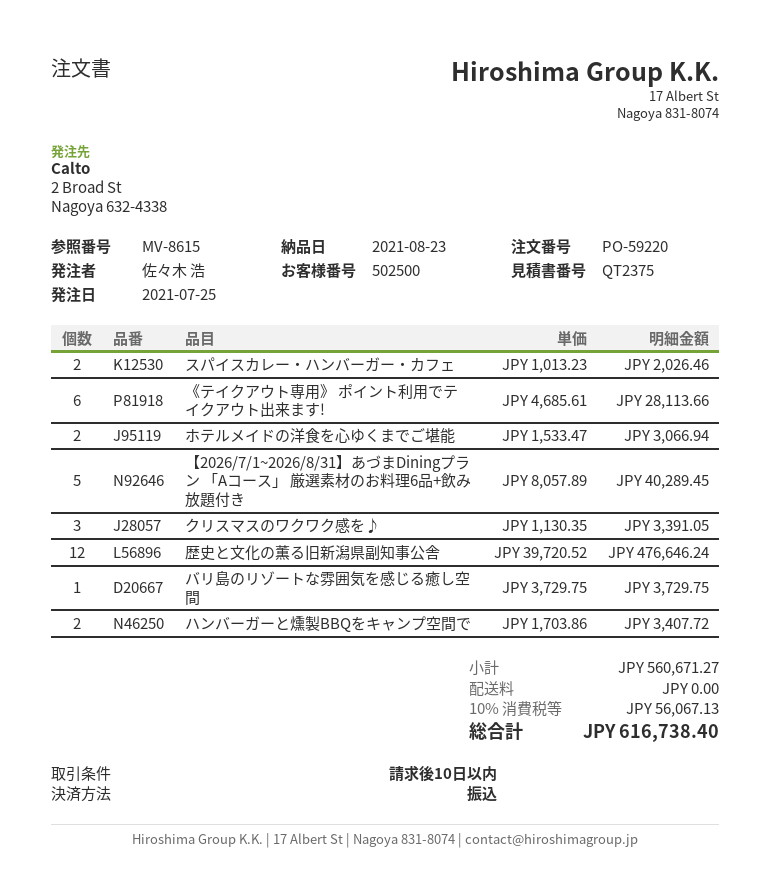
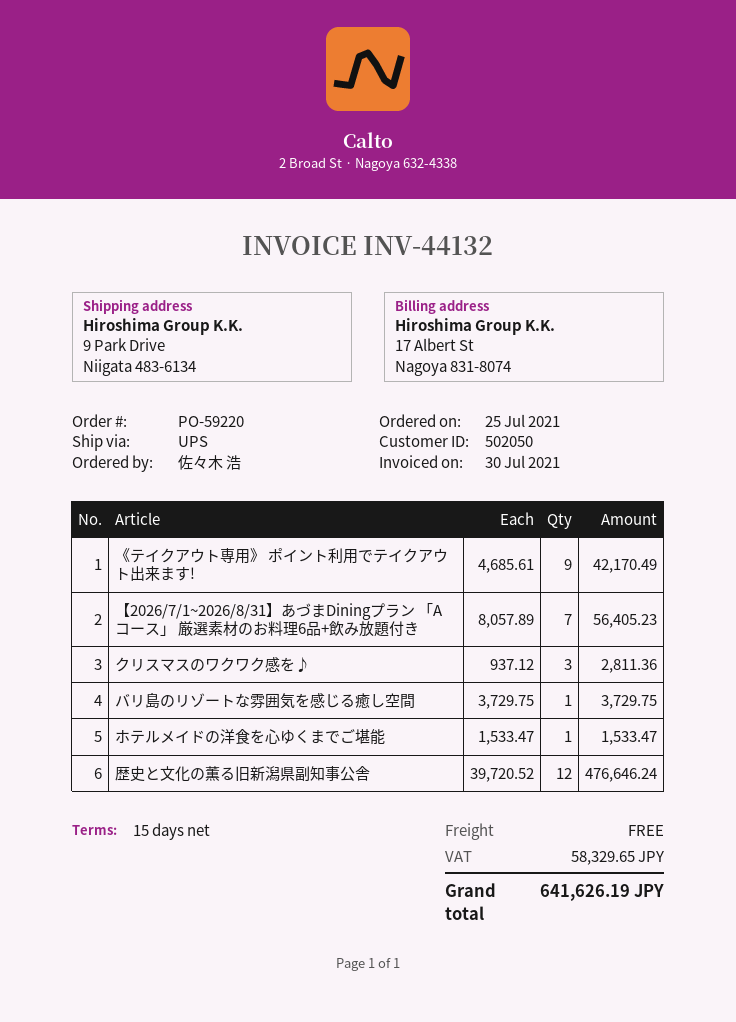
payment terms: 10 days -> 15 days
customer number: 502500 -> 502050
スパイスカレー・ハンバーガー・カフェ: 2 x 1013.23 = 2026.46 -> none
《テイクアウト専用》 ポイント利用でテイクアウト出来ます!: 6 x 4685.61 = 28113.66 -> 9 x 4685.61 = 42170.49
ホテルメイドの洋食を心ゆくまでご堪能: 2 x 1533.47 = 3066.94 -> 1 x 1533.47 = 1533.47
【2026/7/1~2026/8/31】あづまDiningプラン 「Aコース」 厳選素材のお料理6品+飲み放題付き: 5 x 8057.89 = 40289.45 -> 7 x 8057.89 = 56405.23
クリスマスのワクワク感を♪: 3 x 1130.35 = 3391.05 -> 3 x 937.12 = 2811.36
ハンバーガーと燻製BBQをキャンプ空間で: 2 x 1703.86 = 3407.72 -> none
tax: 56067.13 -> 58329.65
total: 616738.40 -> 641626.19

